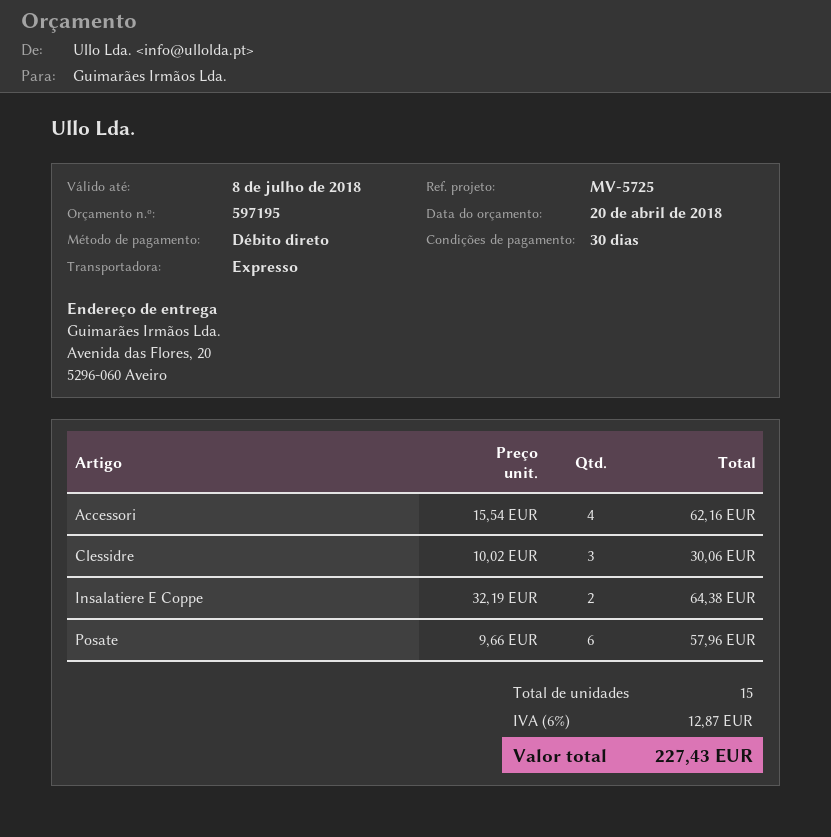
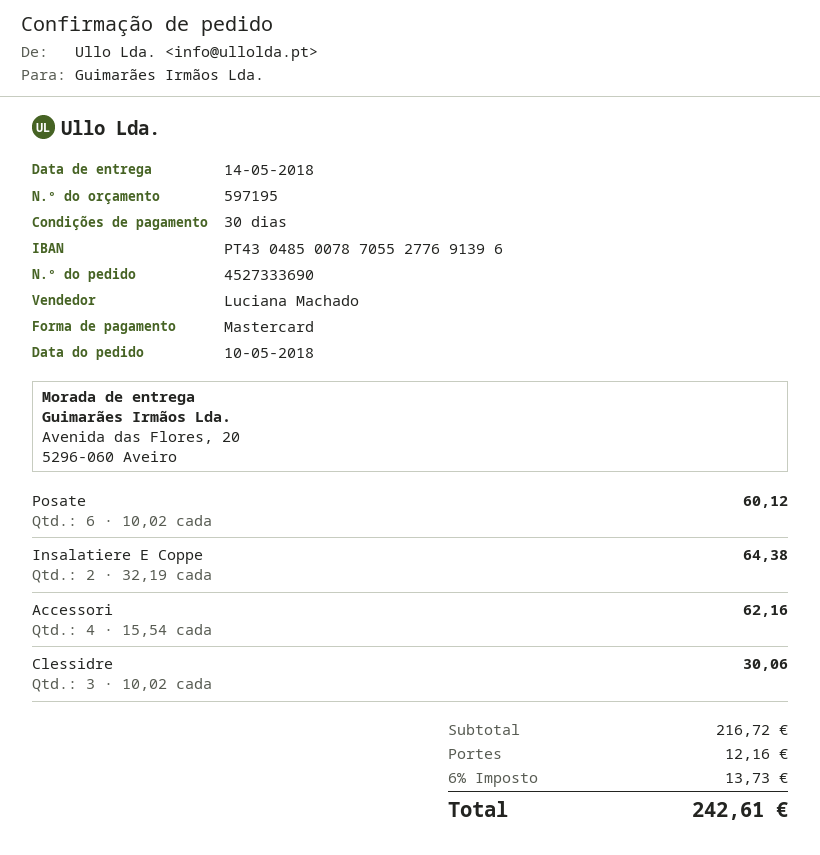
payment method: direct debit -> Mastercard
Posate: 6 x 9.66 = 57.96 -> 6 x 10.02 = 60.12
shipping: none -> 12.16
tax: 6% = 12.87 -> 6% = 13.73
total: 227.43 -> 242.61

